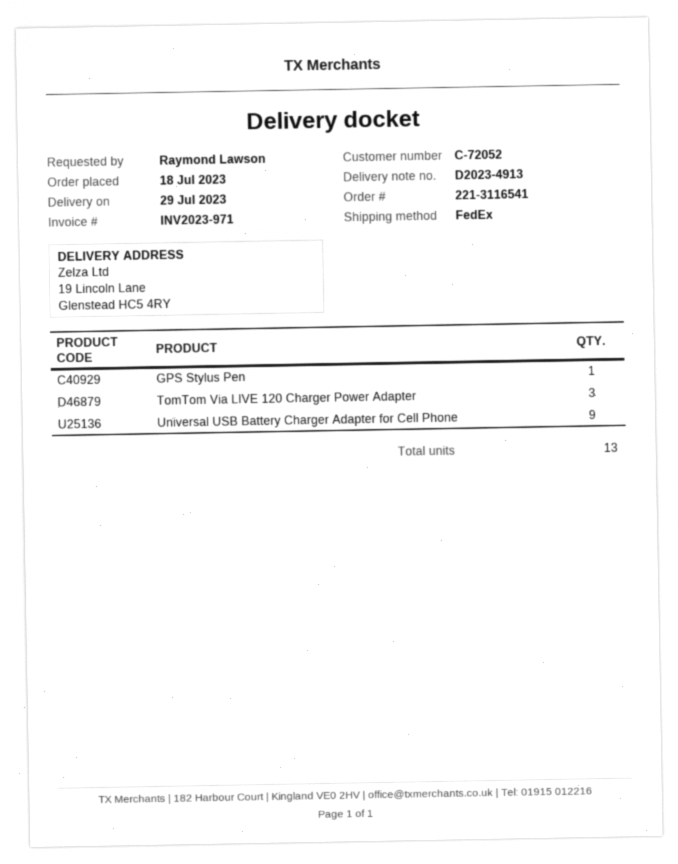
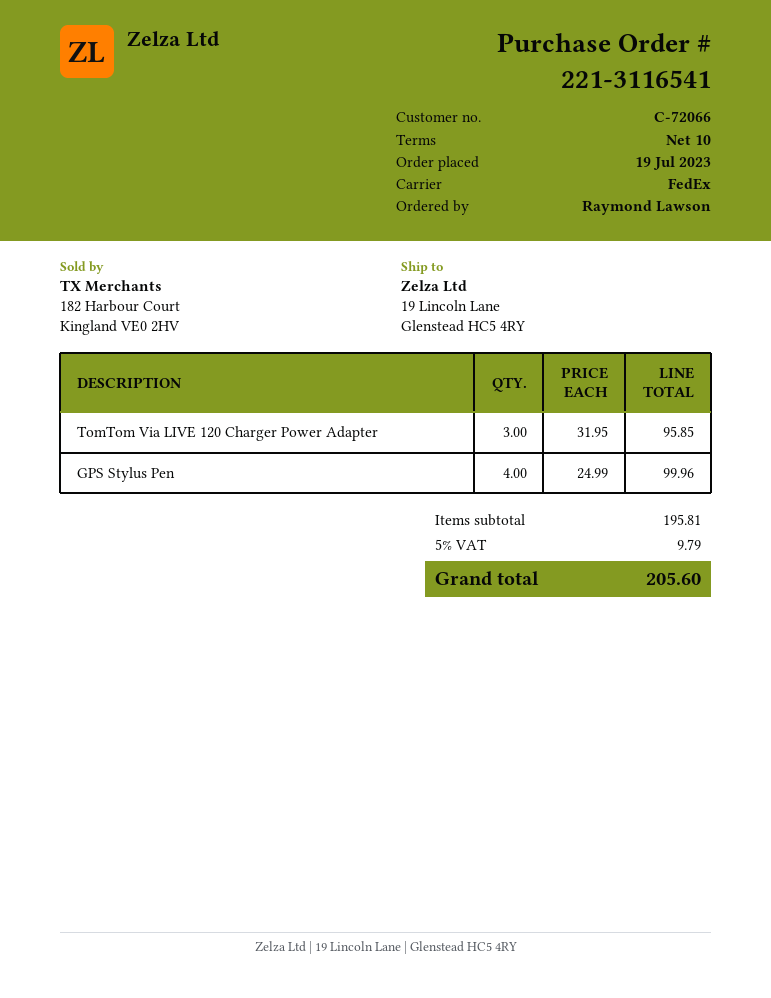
order date: 2023-07-18 -> 2023-07-19
customer number: C-72052 -> C-72066
GPS Stylus Pen: 1 -> 4
Universal USB Battery Charger Adapter for Cell Phone: 9 -> none

